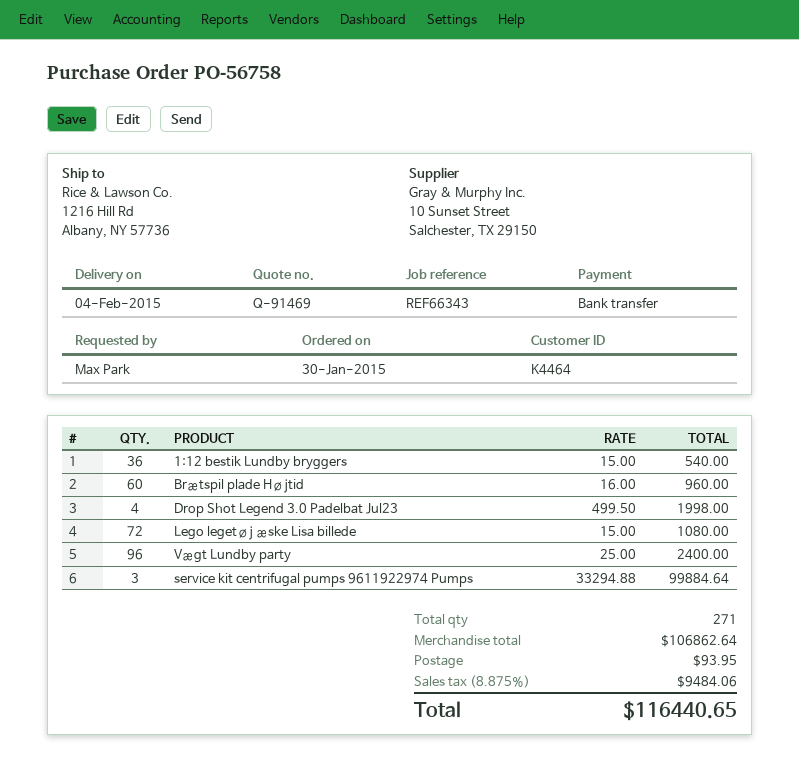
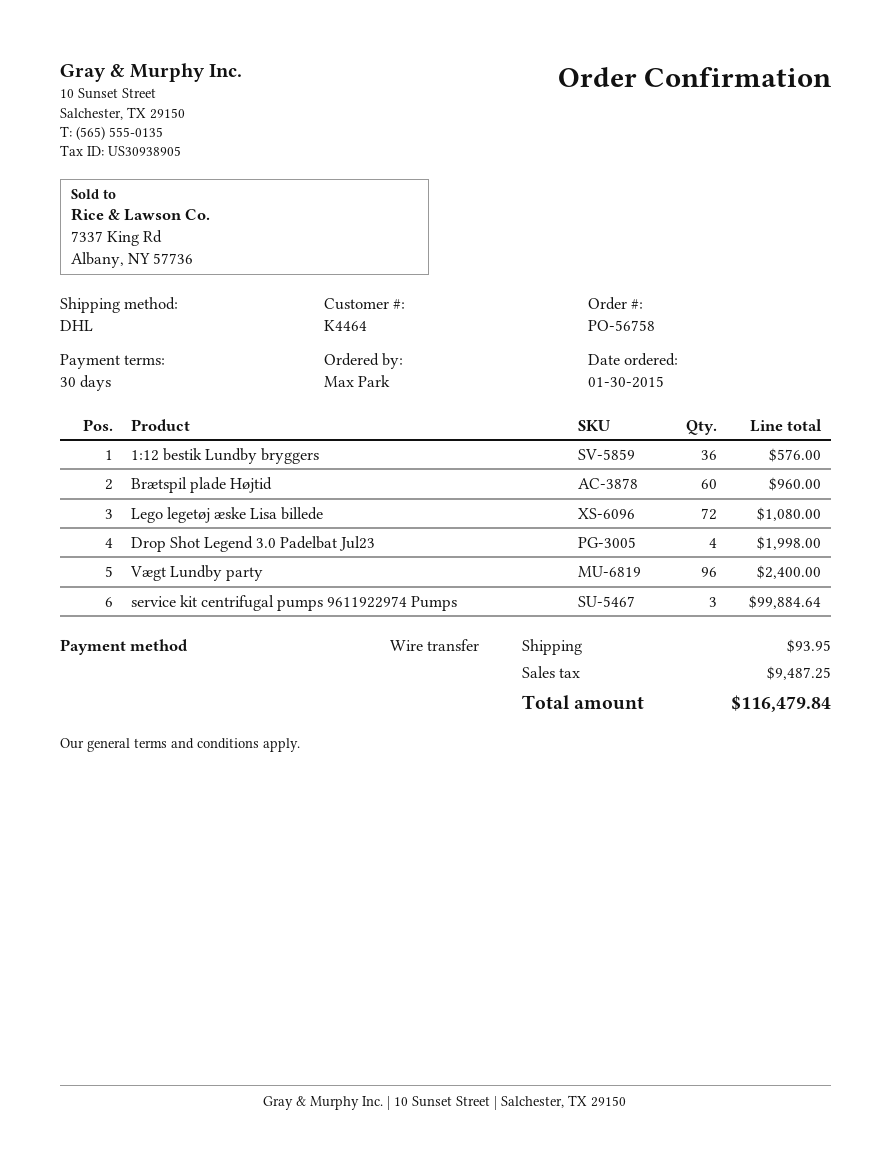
1:12 bestik Lundby bryggers: 36 for 540.00 -> 36 for 576.00
tax: 9484.06 -> 9487.25
total: 116440.65 -> 116479.84

